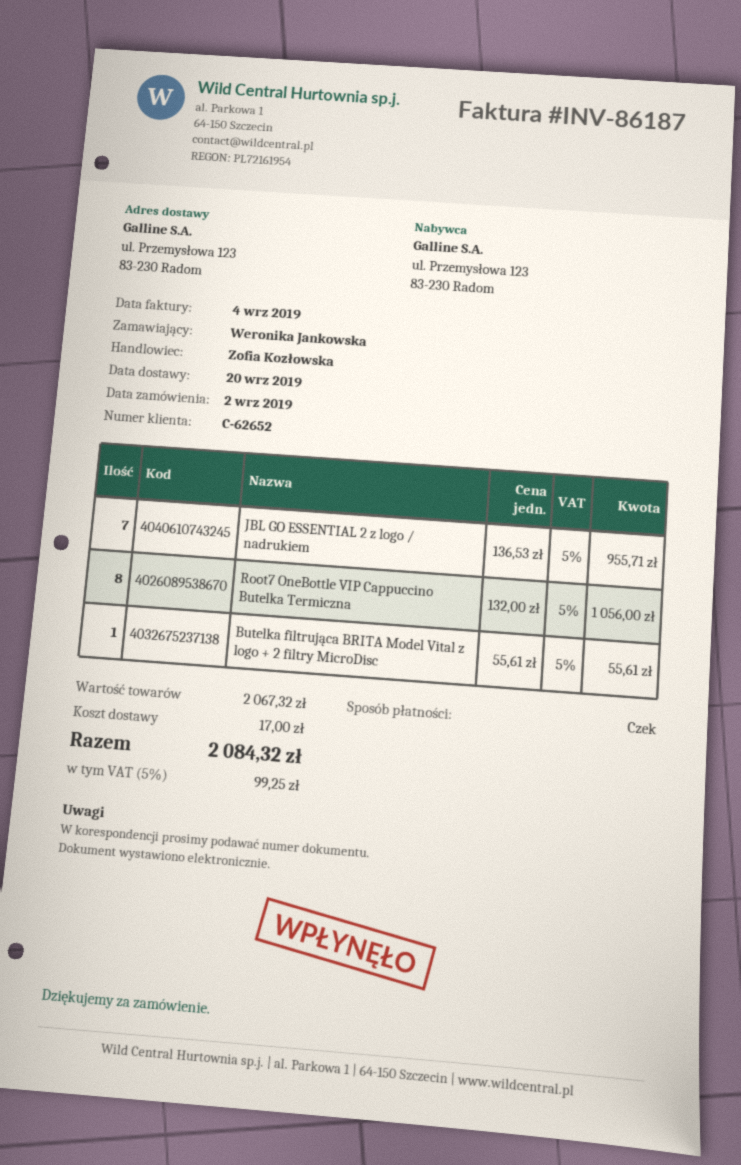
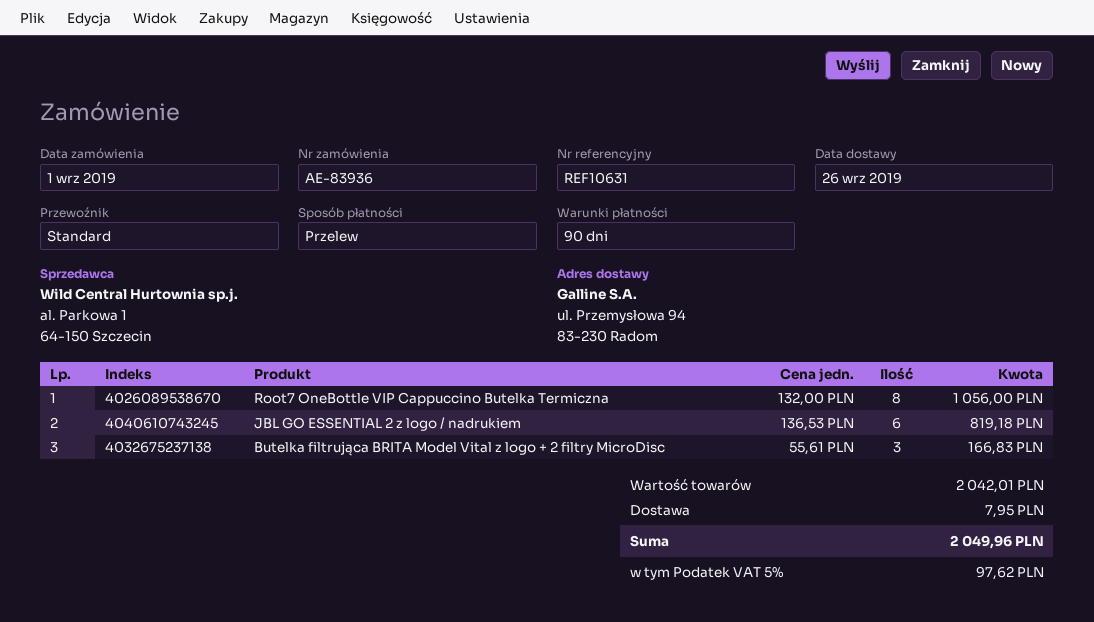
order date: 2019-09-02 -> 2019-09-01
delivery date: 2019-09-20 -> 2019-09-26
payment method: cheque -> bank transfer
ship to: ul. Przemysłowa 123, 83-230 Radom -> ul. Przemysłowa 94, 83-230 Radom
JBL GO ESSENTIAL 2 z logo / nadrukiem: 7 x 136.53 = 955.71 -> 6 x 136.53 = 819.18
Butelka filtrująca BRITA Model Vital z logo + 2 filtry MicroDisc: 1 x 55.61 = 55.61 -> 3 x 55.61 = 166.83
subtotal: 2067.32 -> 2042.01
shipping: 17.00 -> 7.95
tax: 5% = 99.25 -> 5% = 97.62
total: 2084.32 -> 2049.96

